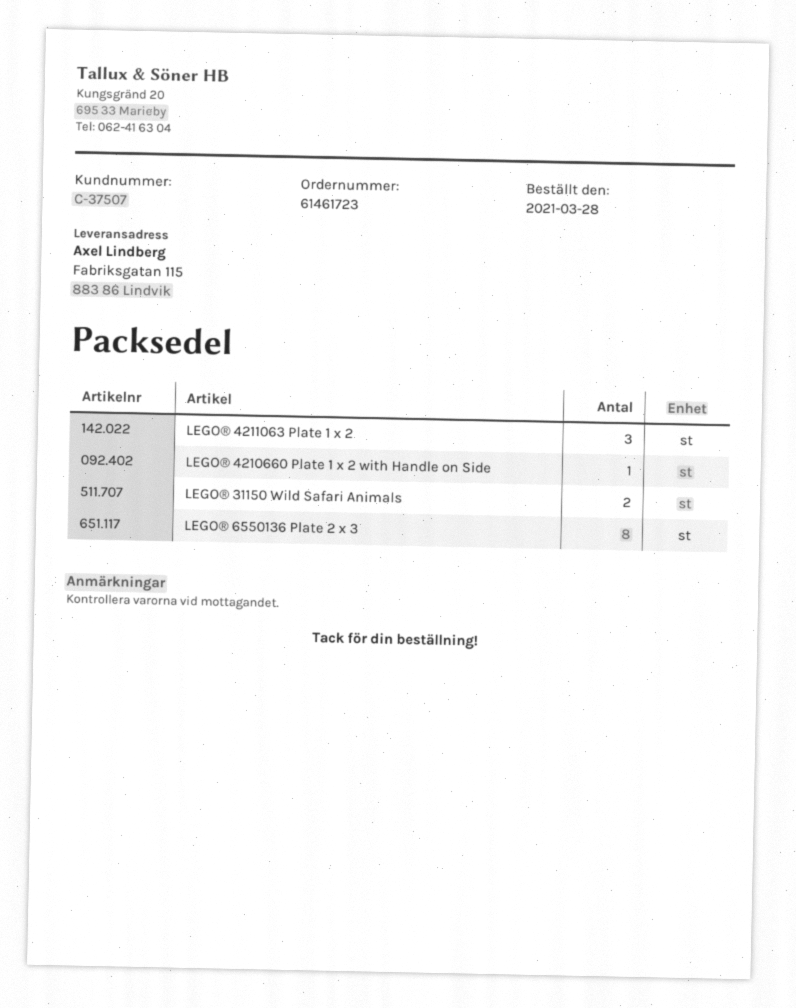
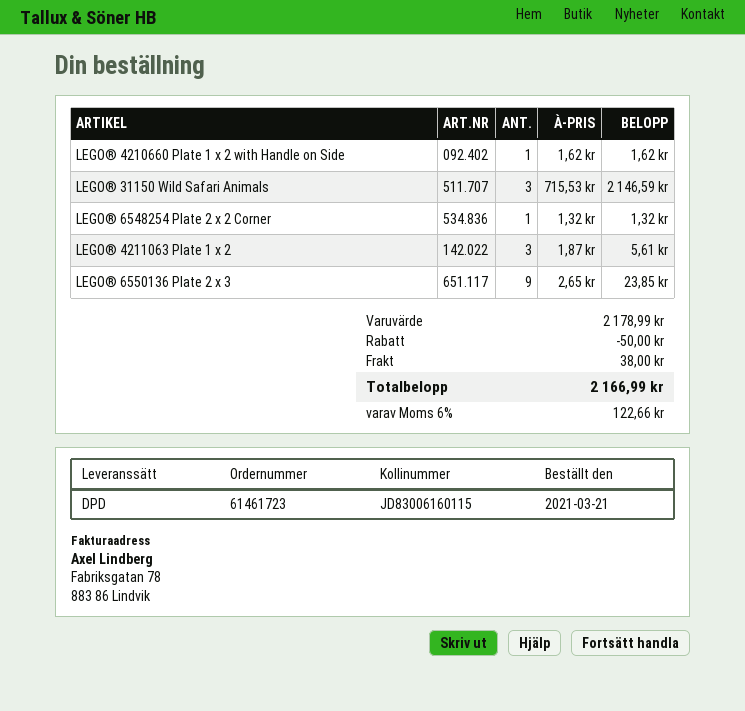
order date: 2021-03-28 -> 2021-03-21
LEGO® 31150 Wild Safari Animals: 2 -> 3
LEGO® 6550136 Plate 2 x 3: 8 -> 9
LEGO® 6548254 Plate 2 x 2 Corner: none -> 1

